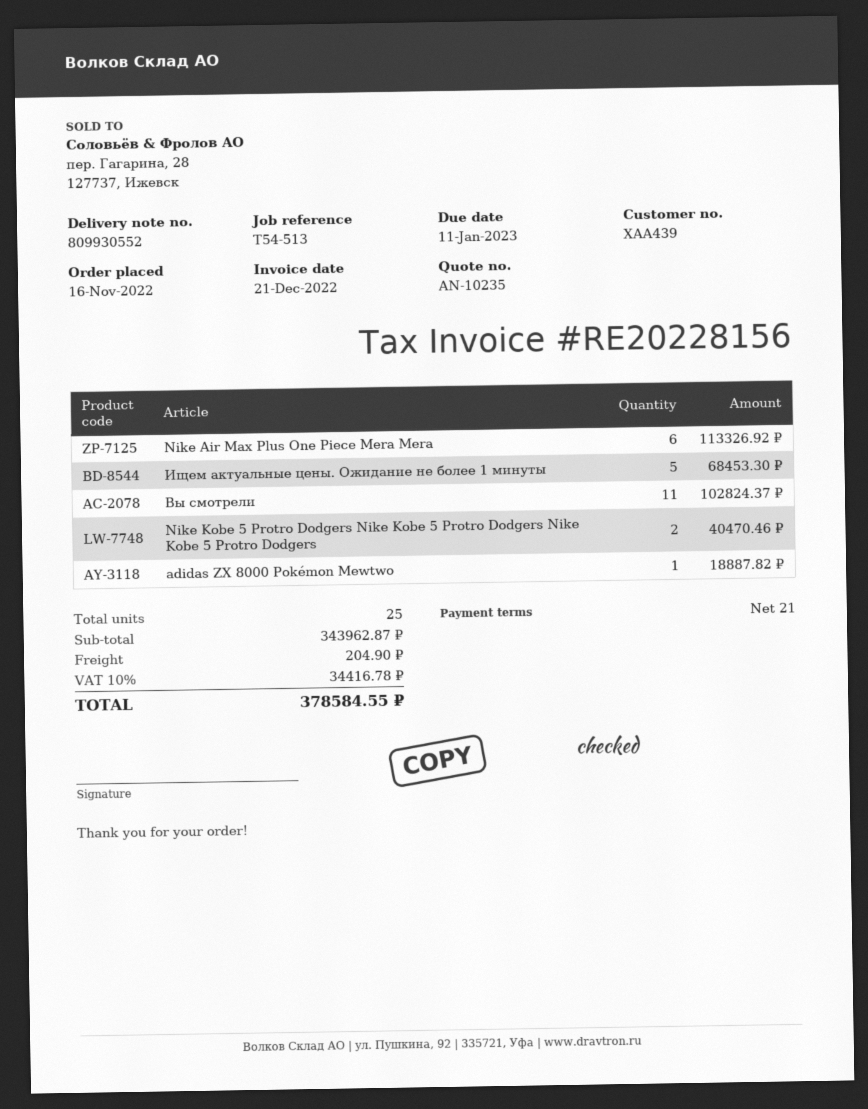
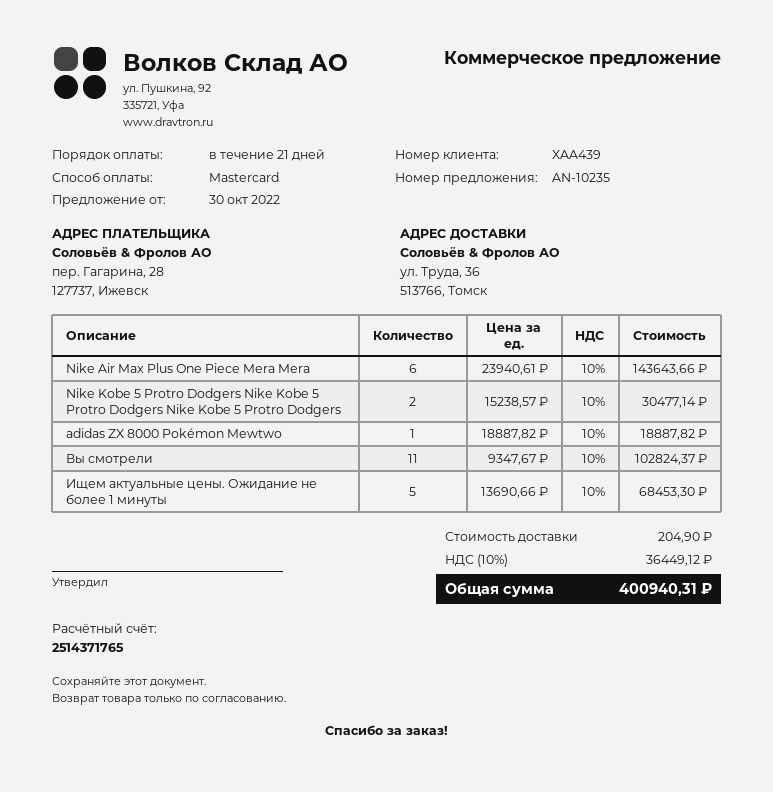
Nike Air Max Plus One Piece Mera Mera: 6 for 113326.92 -> 6 for 143643.66
Nike Kobe 5 Protro Dodgers Nike Kobe 5 Protro Dodgers Nike Kobe 5 Protro Dodgers: 2 for 40470.46 -> 2 for 30477.14
tax: 10% = 34416.78 -> 10% = 36449.12
total: 378584.55 -> 400940.31

